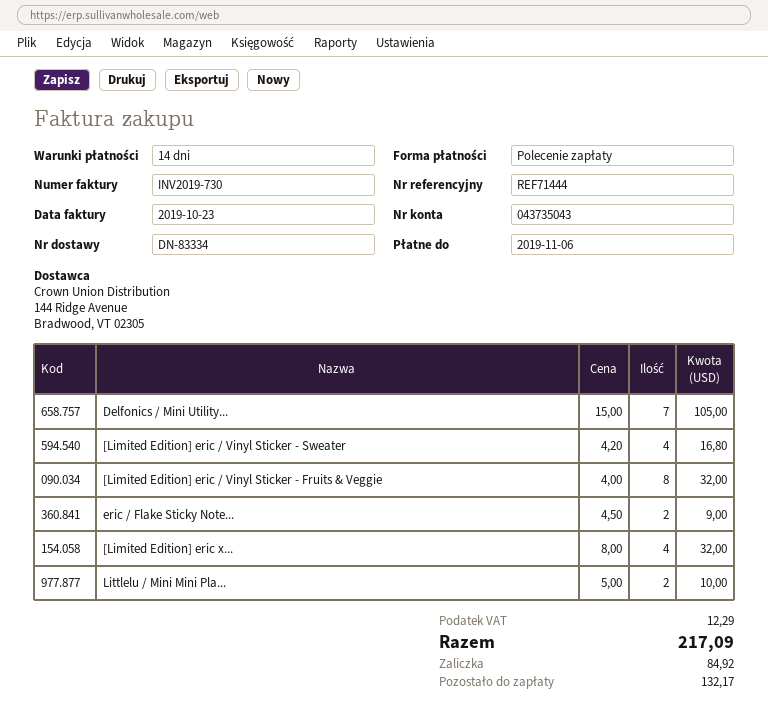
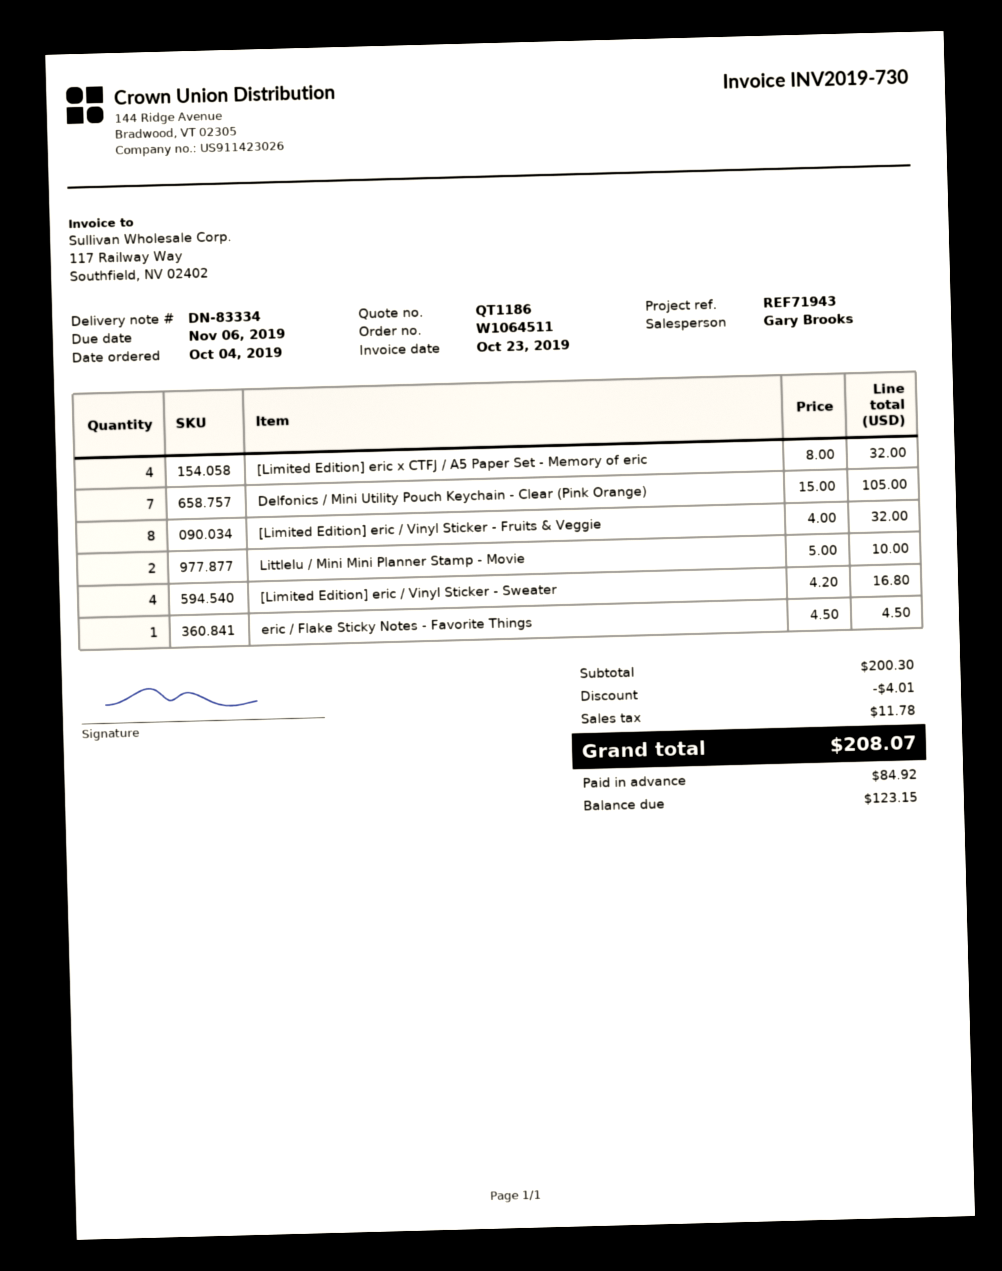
reference: REF71444 -> REF71943
eric / Flake Sticky Note...: 2 x 4.50 = 9.00 -> 1 x 4.50 = 4.50
discount: none -> 4.01
tax: 12.29 -> 11.78
total: 217.09 -> 208.07
balance: 132.17 -> 123.15

